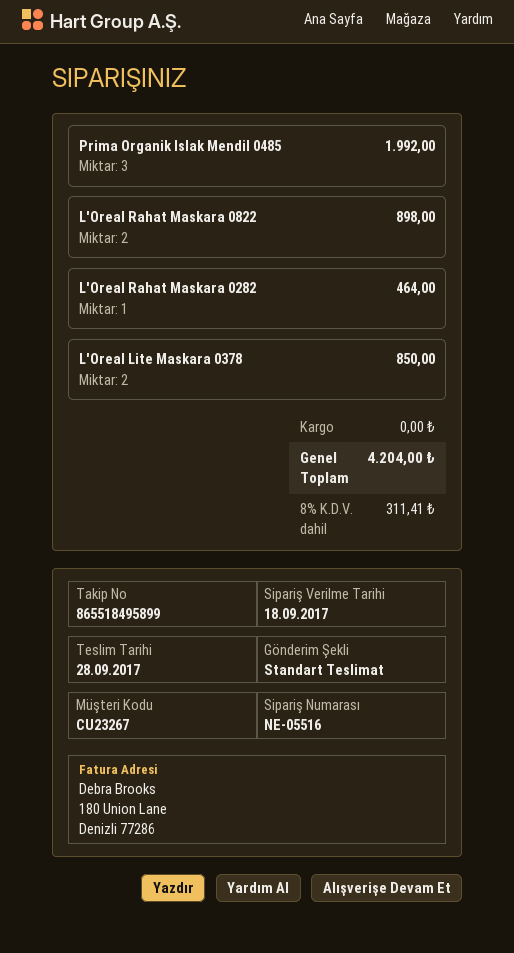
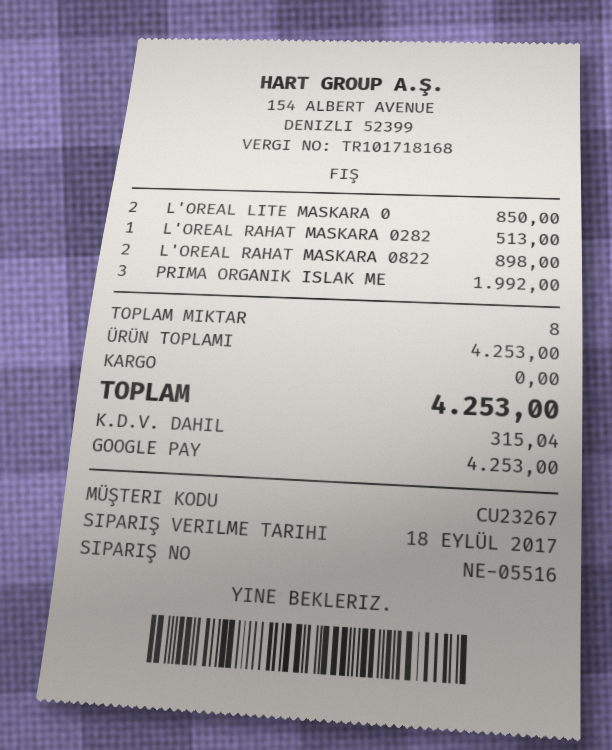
L'Oreal Rahat Maskara 0282: 1 for 464.00 -> 1 for 513.00
tax: 311.41 -> 315.04
total: 4204.00 -> 4253.00

